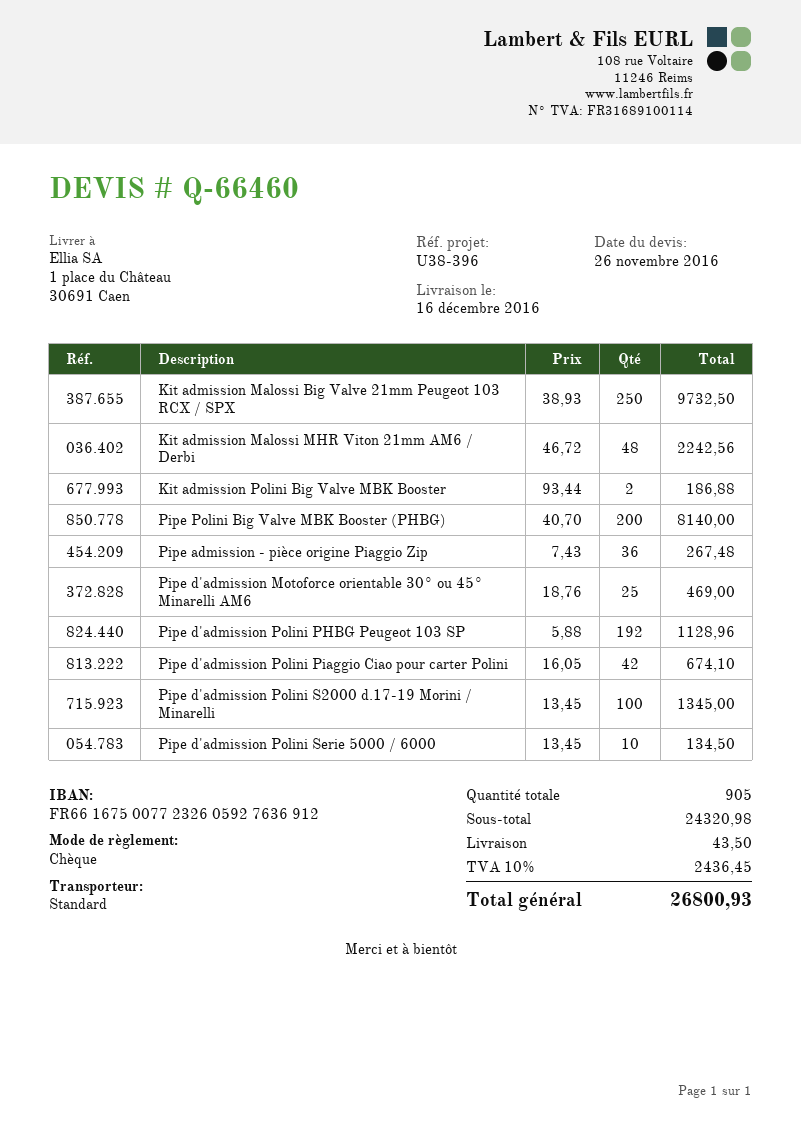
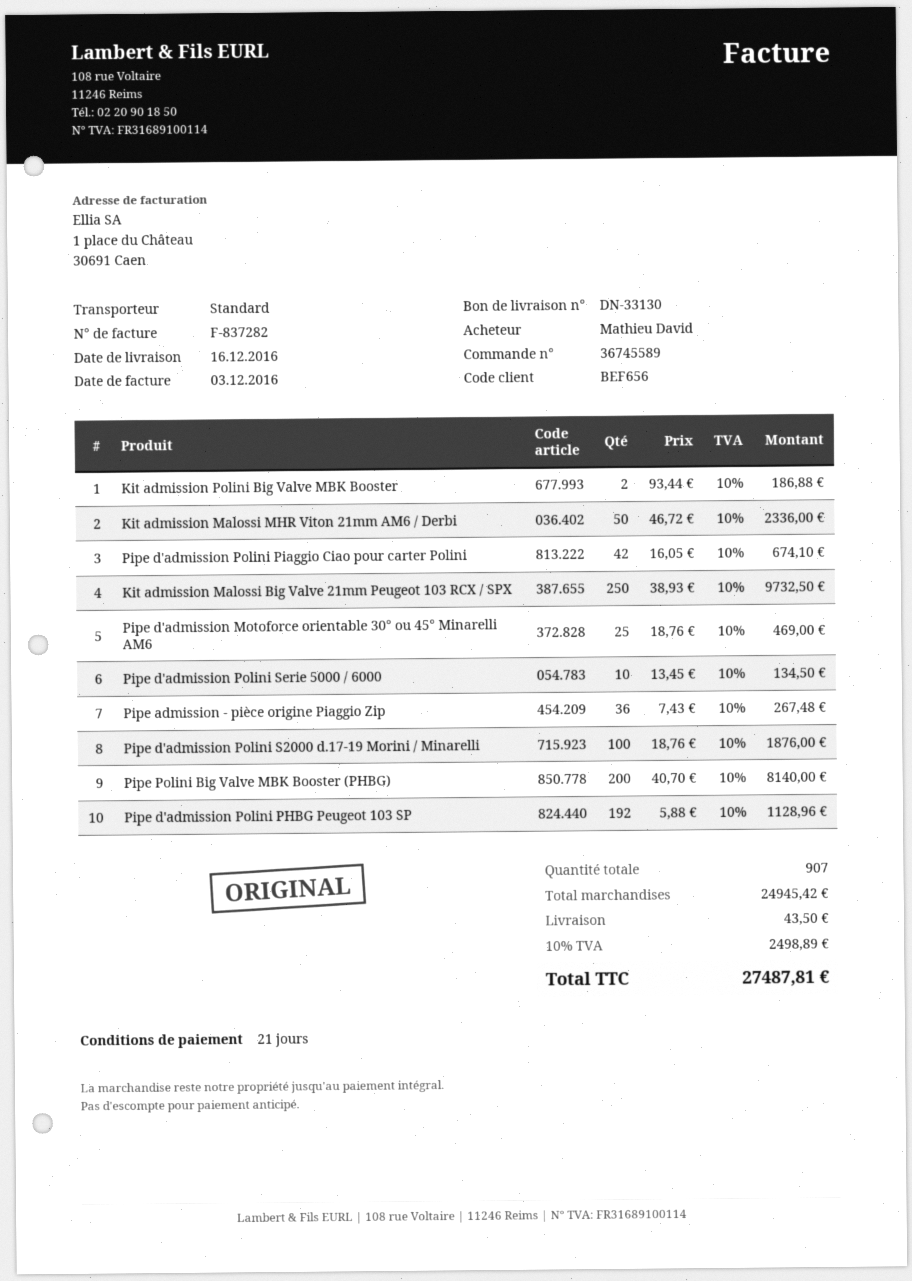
Kit admission Malossi MHR Viton 21mm AM6 / Derbi: 48 x 46.72 = 2242.56 -> 50 x 46.72 = 2336.00
Pipe d'admission Polini S2000 d.17-19 Morini / Minarelli: 100 x 13.45 = 1345.00 -> 100 x 18.76 = 1876.00
total quantity: 905 -> 907
subtotal: 24320.98 -> 24945.42
tax: 10% = 2436.45 -> 10% = 2498.89
total: 26800.93 -> 27487.81

